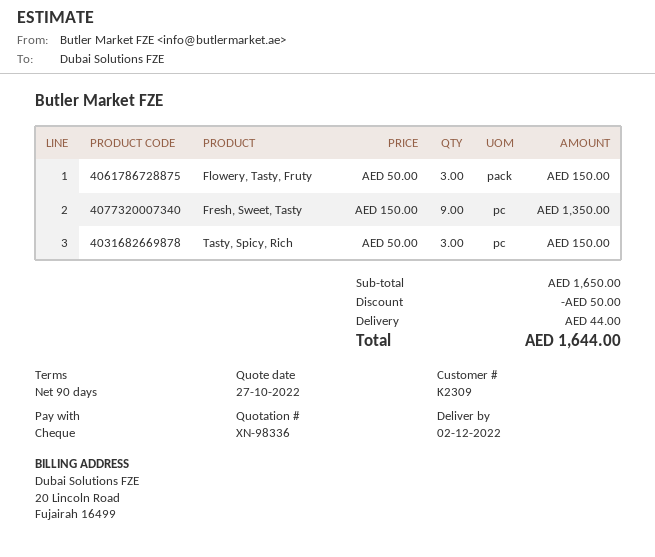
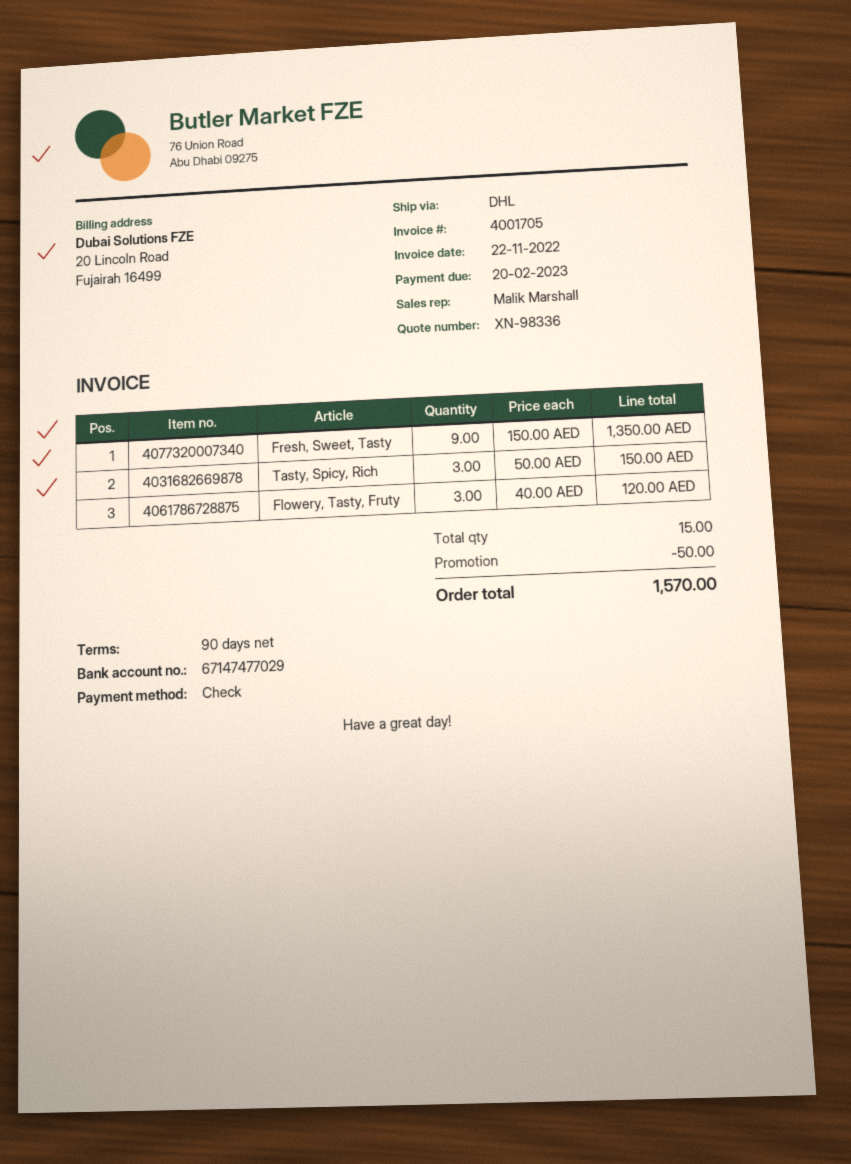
Flowery, Tasty, Fruty: 3 x 50.00 = 150.00 -> 3 x 40.00 = 120.00
shipping: 44.00 -> none
total: 1644.00 -> 1570.00

